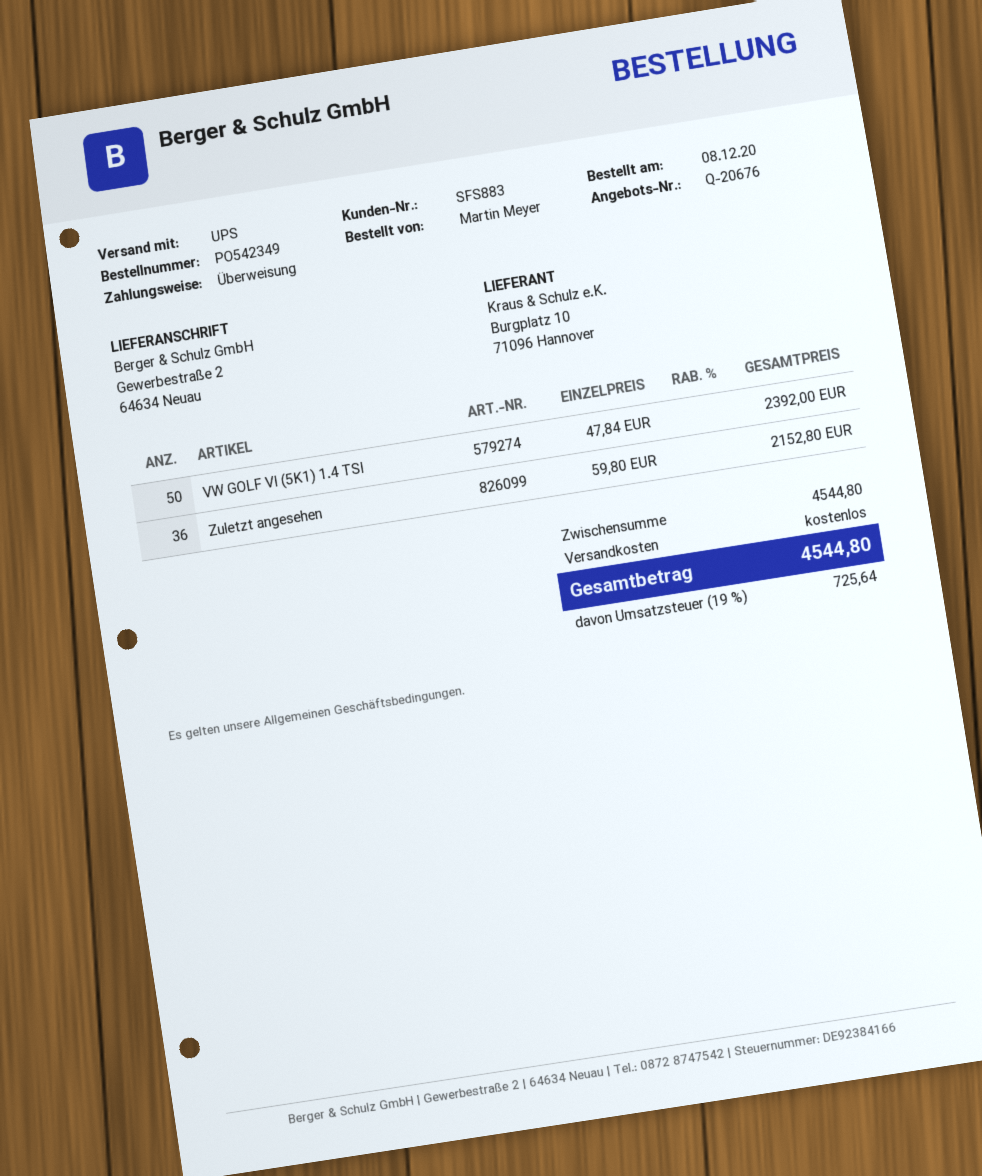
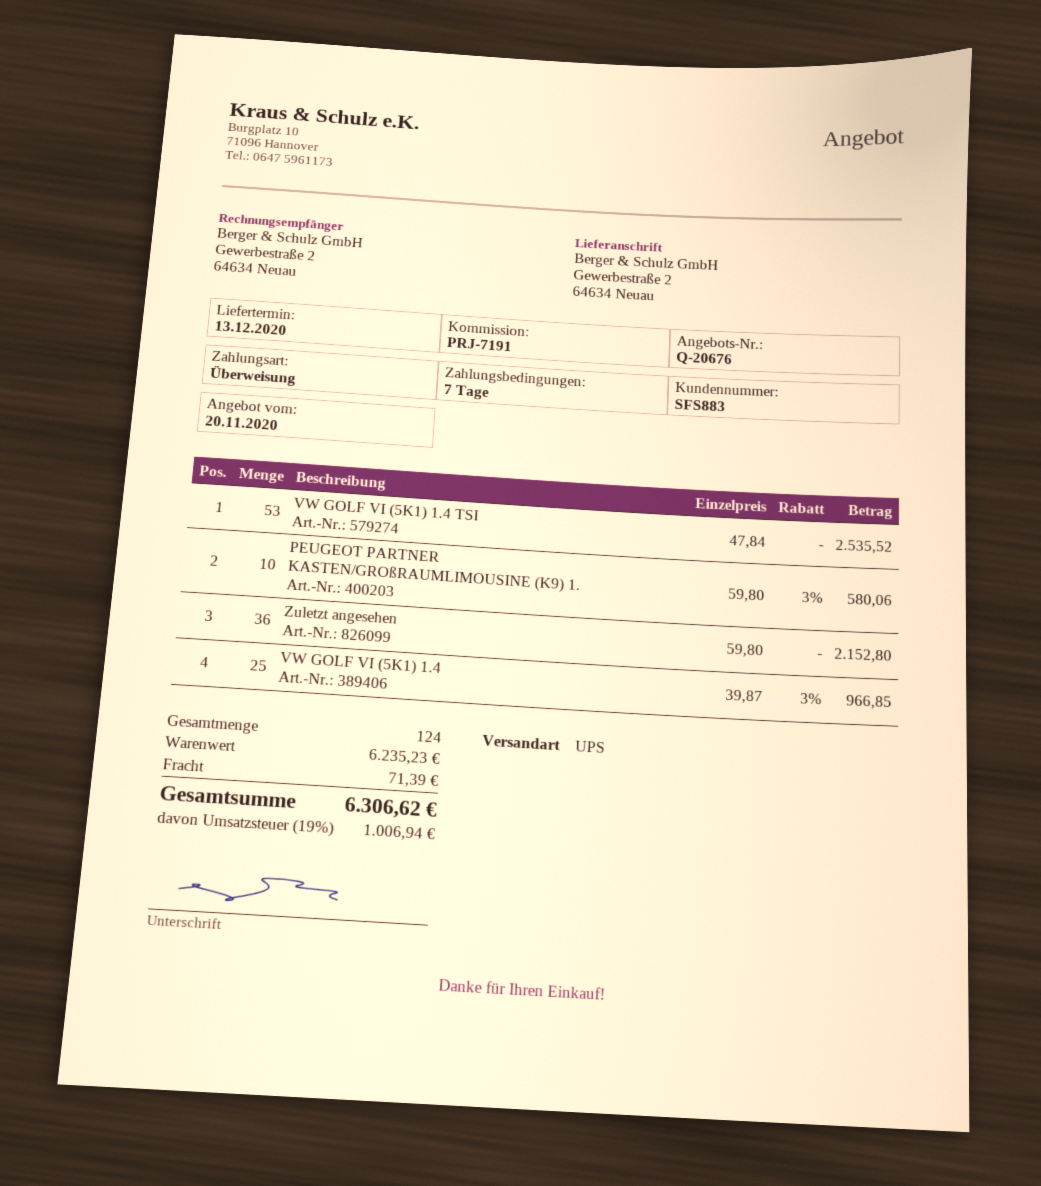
VW GOLF VI (5K1) 1.4 TSI: 50 x 47.84 = 2392.00 -> 53 x 47.84 = 2535.52
PEUGEOT PARTNER KASTEN/GROßRAUMLIMOUSINE (K9) 1.: none -> 10 x 59.80 - 3% = 580.06
VW GOLF VI (5K1) 1.4: none -> 25 x 39.87 - 3% = 966.85
subtotal: 4544.80 -> 6235.23
shipping: 0.00 -> 71.39
tax: 19% = 725.64 -> 19% = 1006.94
total: 4544.80 -> 6306.62

